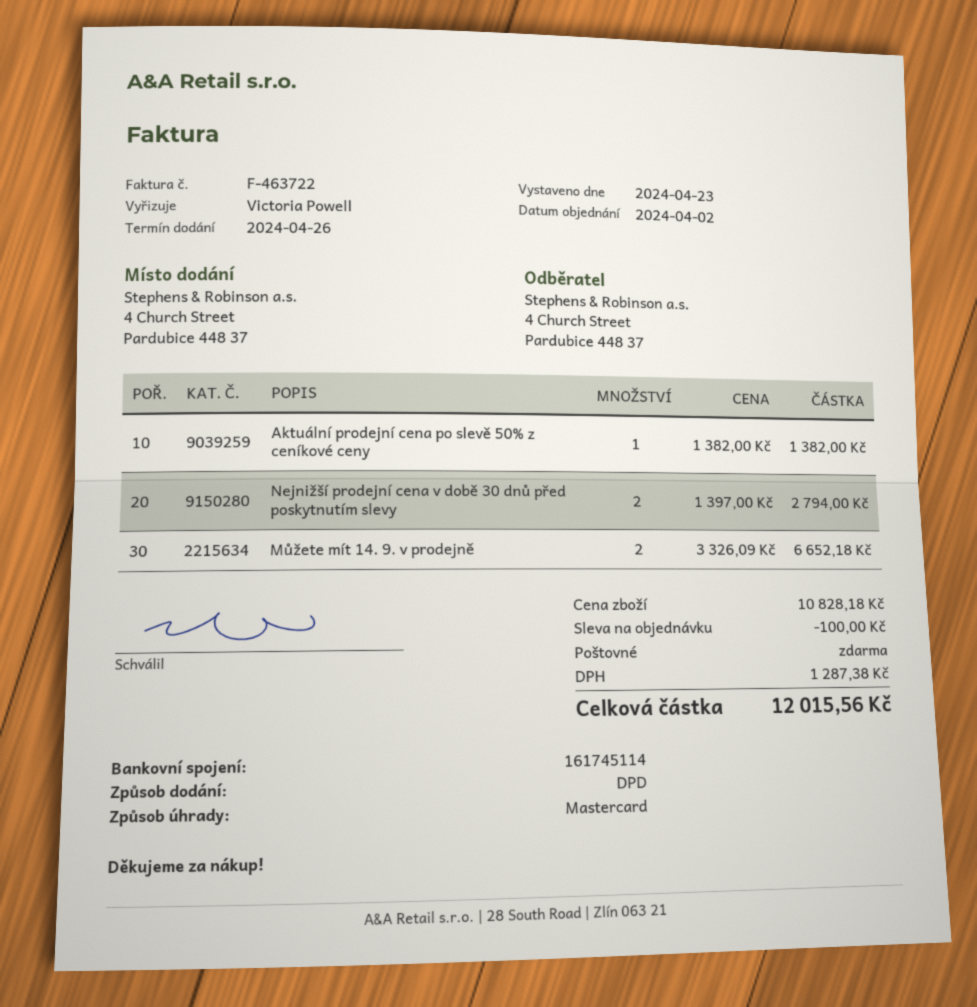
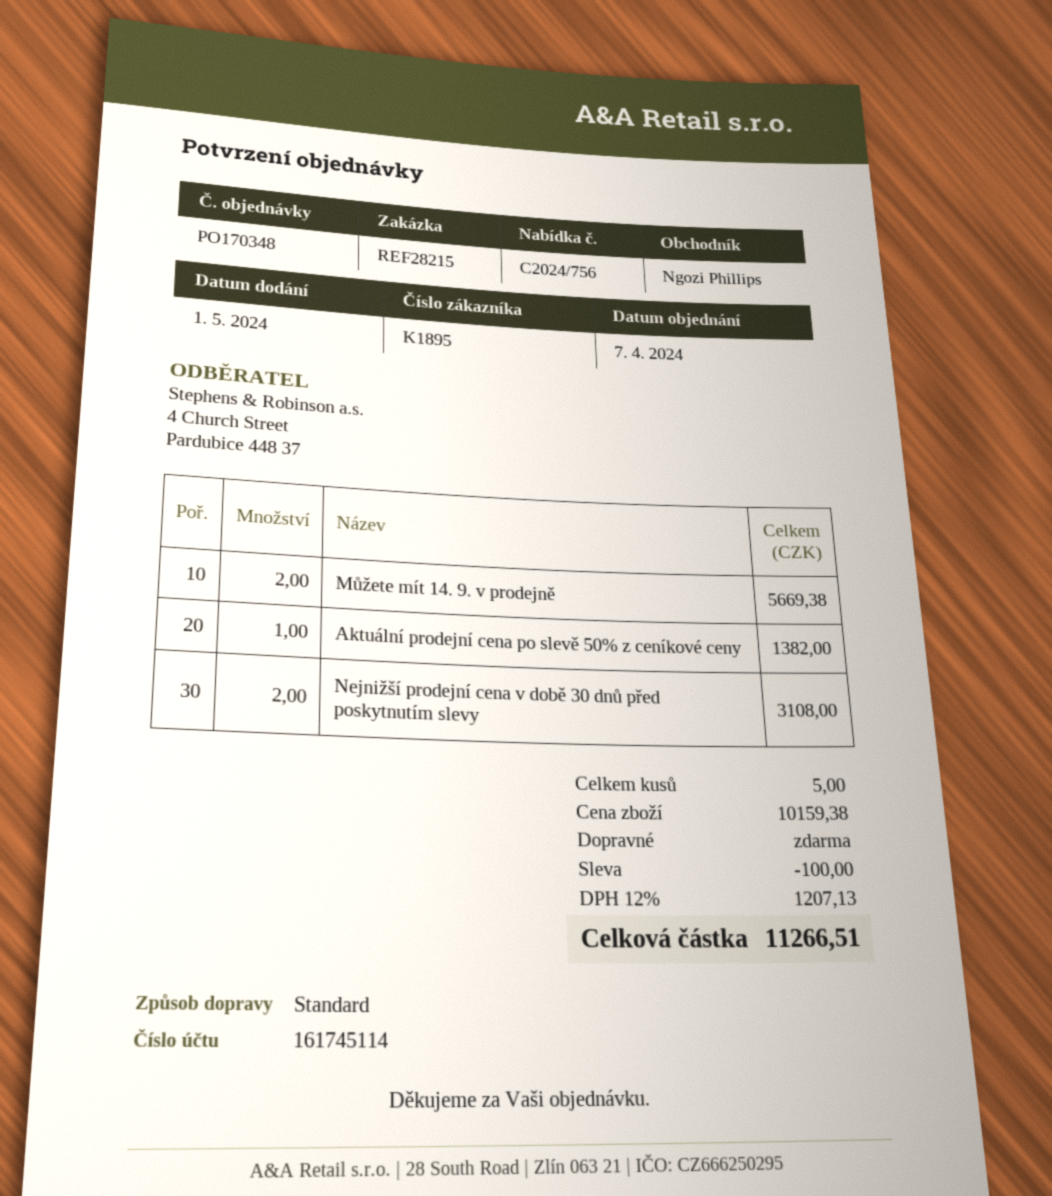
order date: 2024-04-02 -> 2024-04-07
delivery date: 2024-04-26 -> 2024-05-01
sales rep: Victoria Powell -> Ngozi Phillips
shipping method: DPD -> standard
Nejnižší prodejní cena v době 30 dnů před poskytnutím slevy: 2 for 2794.00 -> 2 for 3108.00
Můžete mít 14. 9. v prodejně: 2 for 6652.18 -> 2 for 5669.38
subtotal: 10828.18 -> 10159.38
tax: 1287.38 -> 1207.13
total: 12015.56 -> 11266.51

